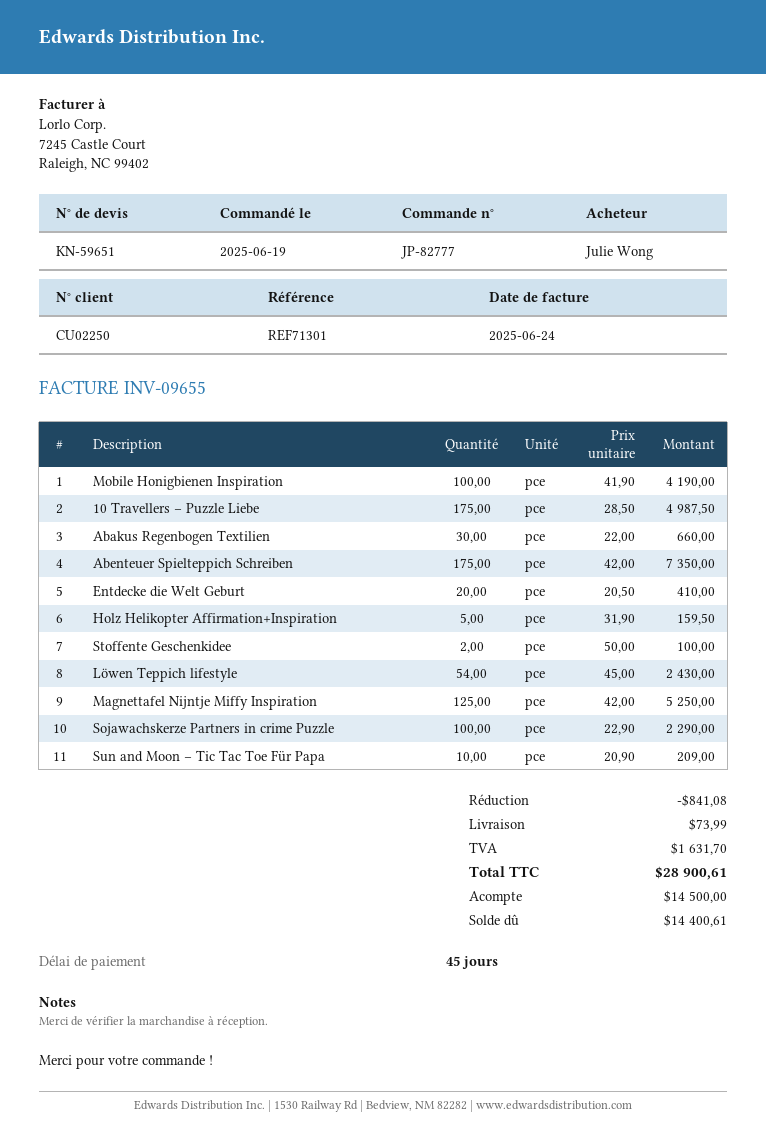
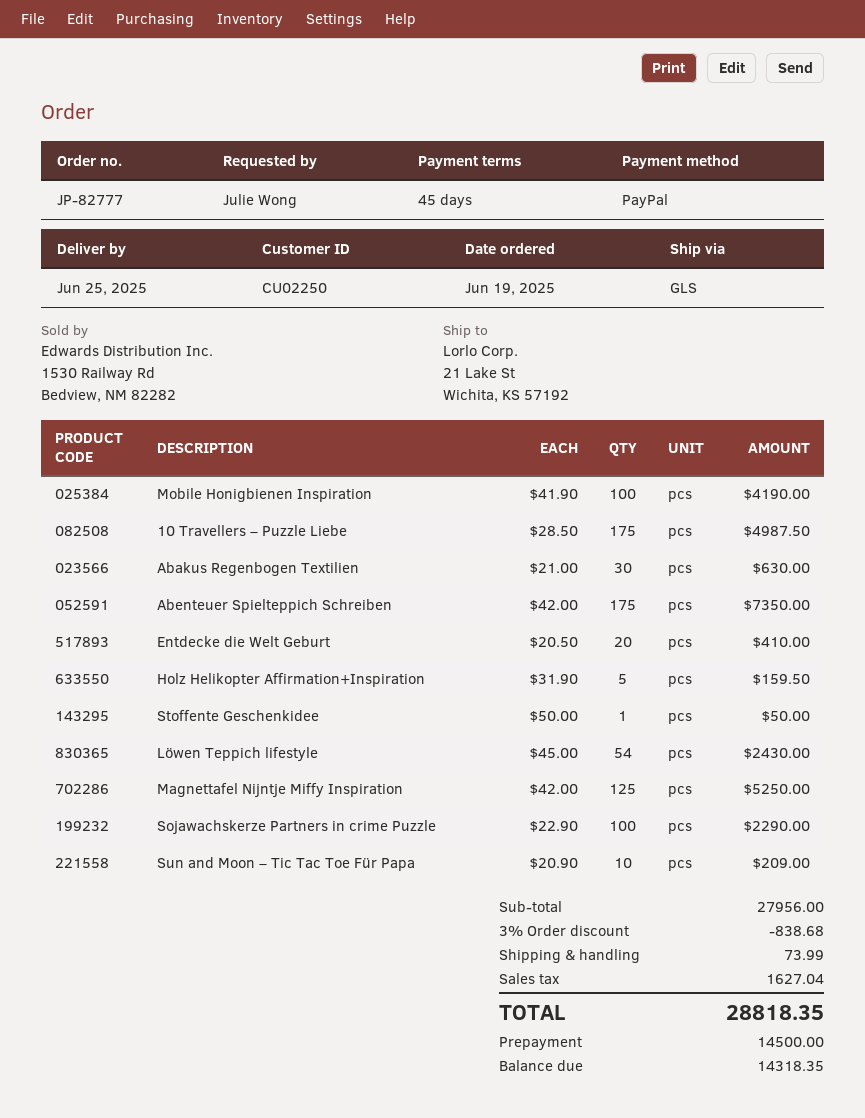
Abakus Regenbogen Textilien: 30 x 22.00 = 660.00 -> 30 x 21.00 = 630.00
Stoffente Geschenkidee: 2 x 50.00 = 100.00 -> 1 x 50.00 = 50.00
discount: 841.08 -> 838.68
tax: 1631.70 -> 1627.04
total: 28900.61 -> 28818.35
balance: 14400.61 -> 14318.35

